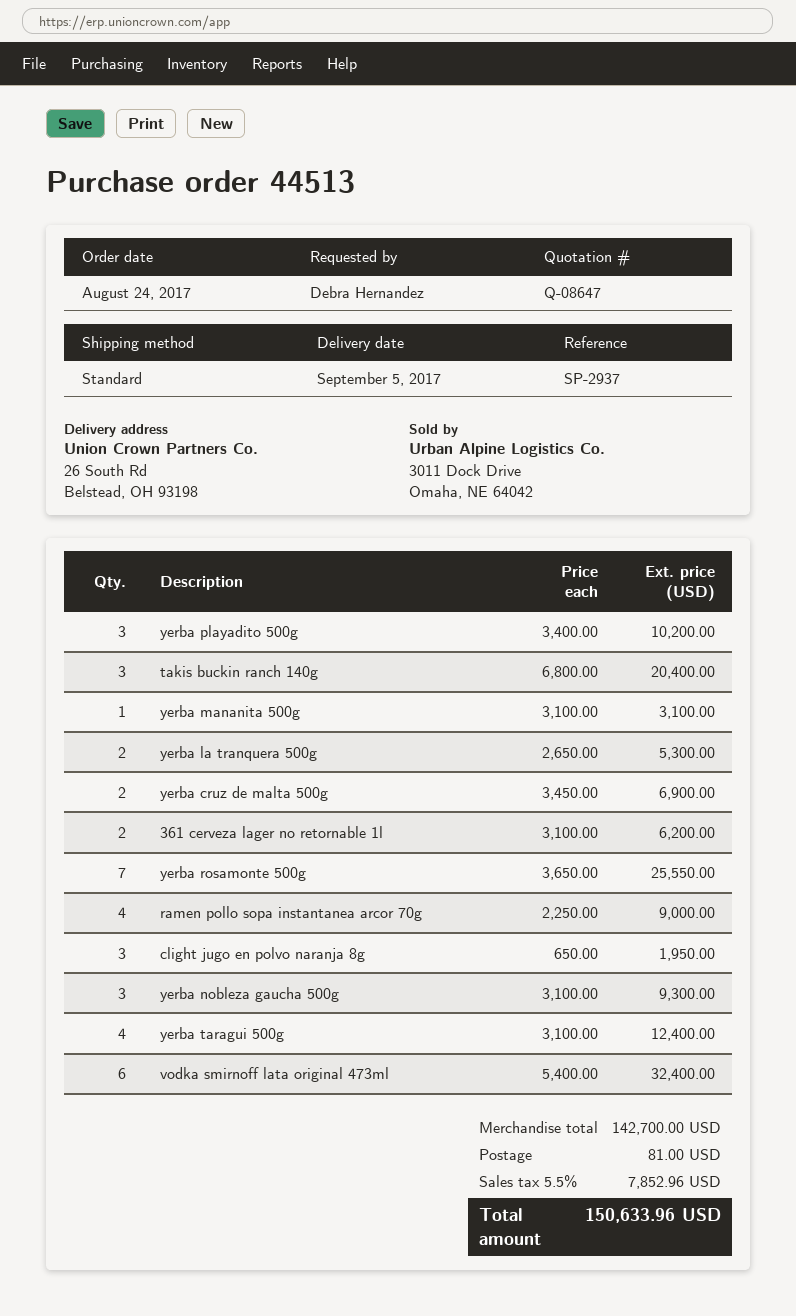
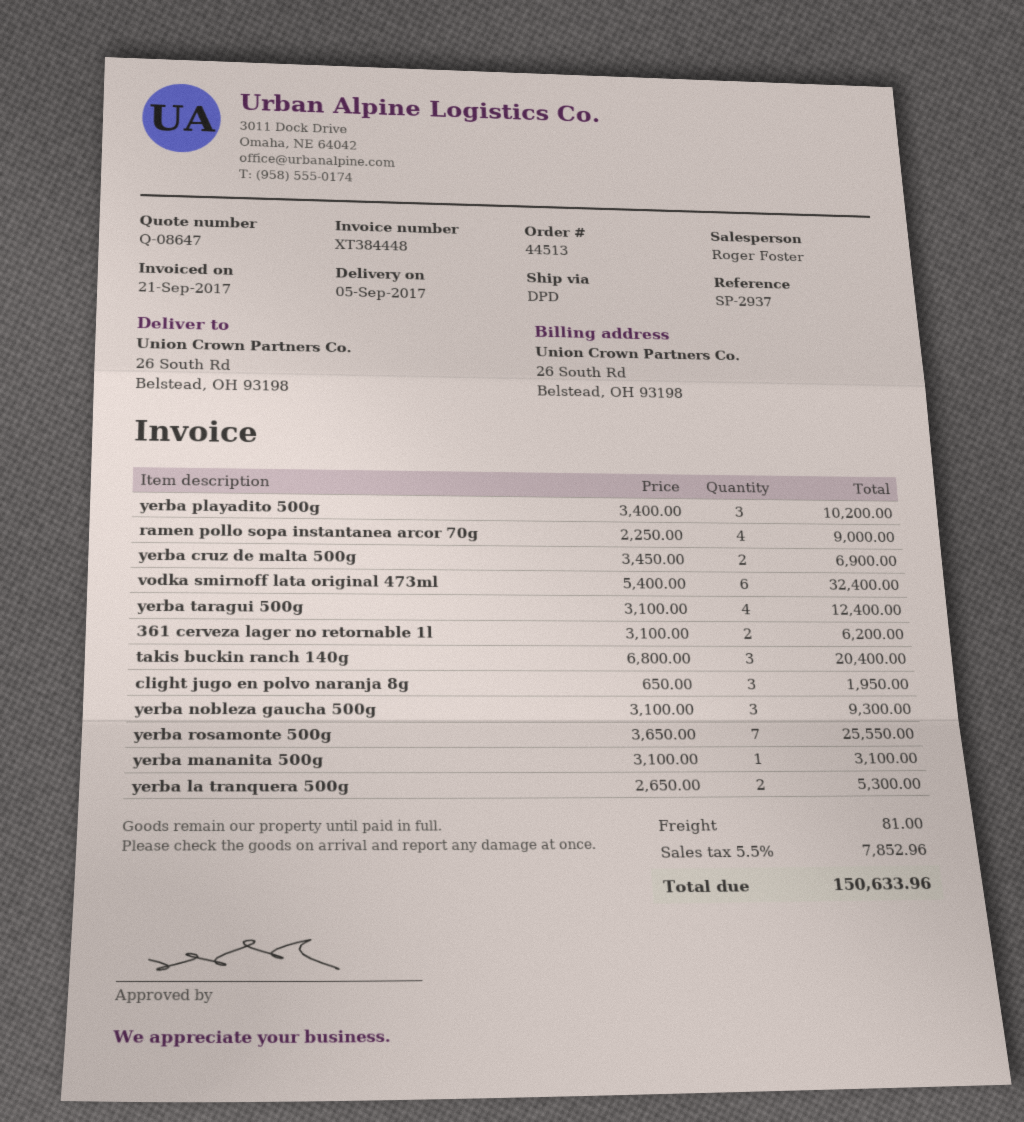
shipping method: standard -> DPD

